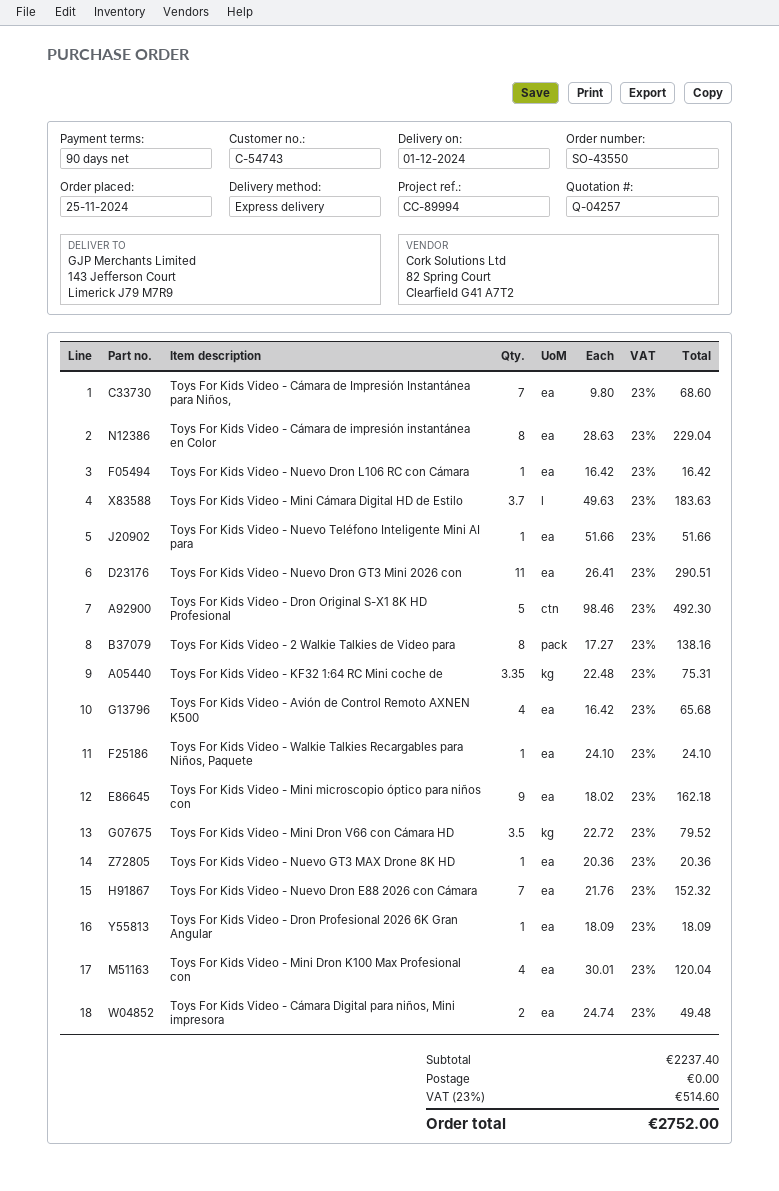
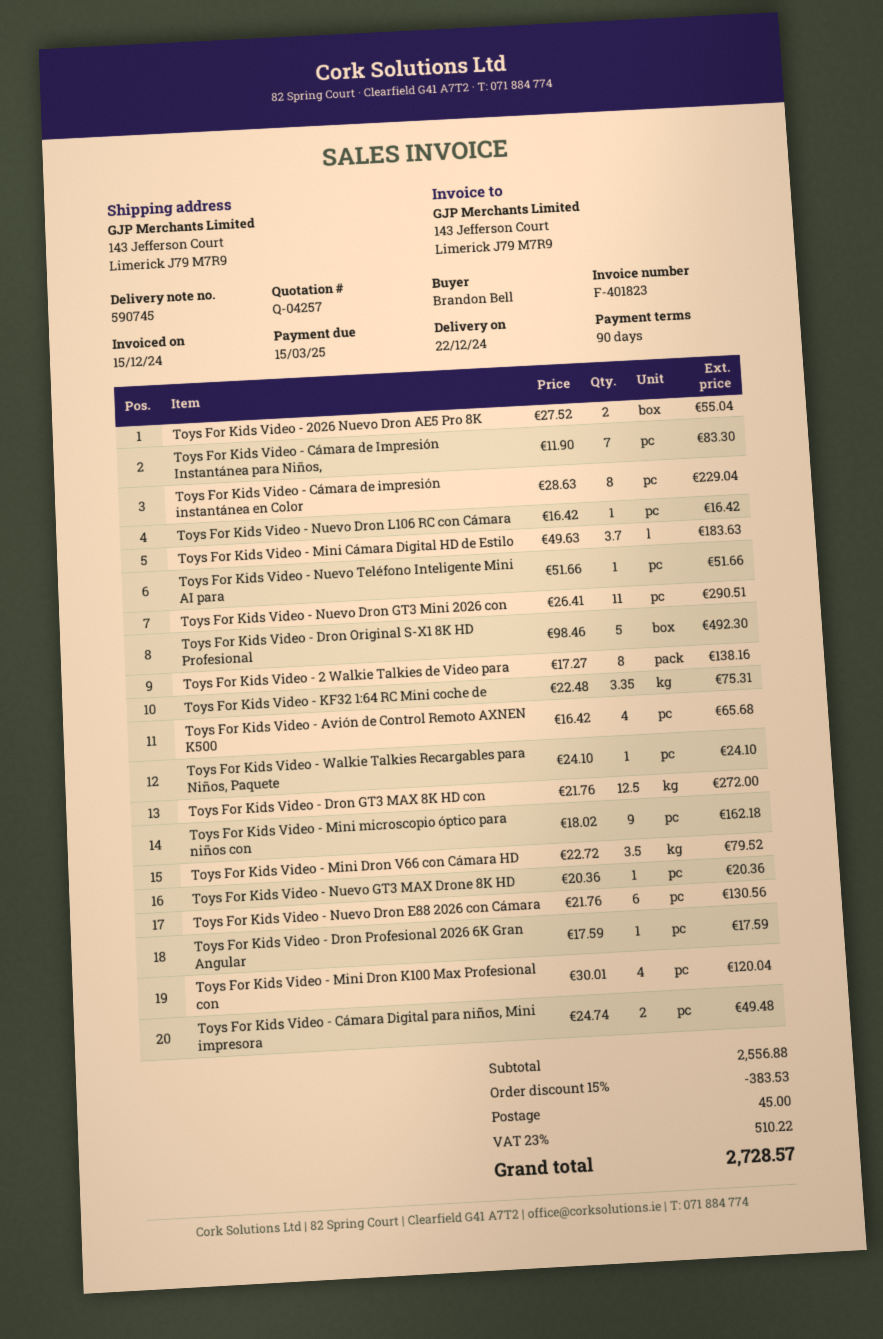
delivery date: 2024-12-01 -> 2024-12-22
Toys For Kids Video - Cámara de Impresión Instantánea para Niños,: 7 x 9.80 = 68.60 -> 7 x 11.90 = 83.30
Toys For Kids Video - Nuevo Dron E88 2026 con Cámara: 7 x 21.76 = 152.32 -> 6 x 21.76 = 130.56
Toys For Kids Video - Dron Profesional 2026 6K Gran Angular: 1 x 18.09 = 18.09 -> 1 x 17.59 = 17.59
Toys For Kids Video - 2026 Nuevo Dron AE5 Pro 8K: none -> 2 x 27.52 = 55.04
Toys For Kids Video - Dron GT3 MAX 8K HD con: none -> 12.5 x 21.76 = 272.00
subtotal: 2237.40 -> 2556.88
discount: none -> 15% = 383.53
shipping: 0.00 -> 45.00
tax: 23% = 514.60 -> 23% = 510.22
total: 2752.00 -> 2728.57

